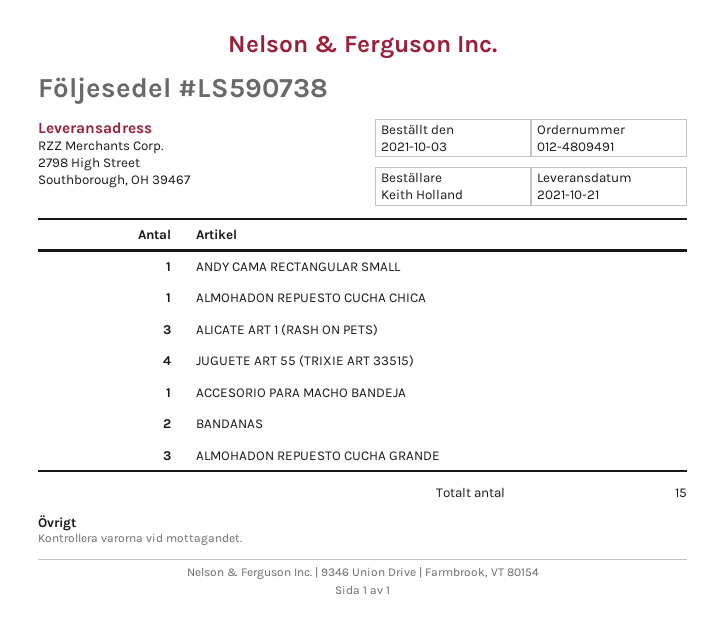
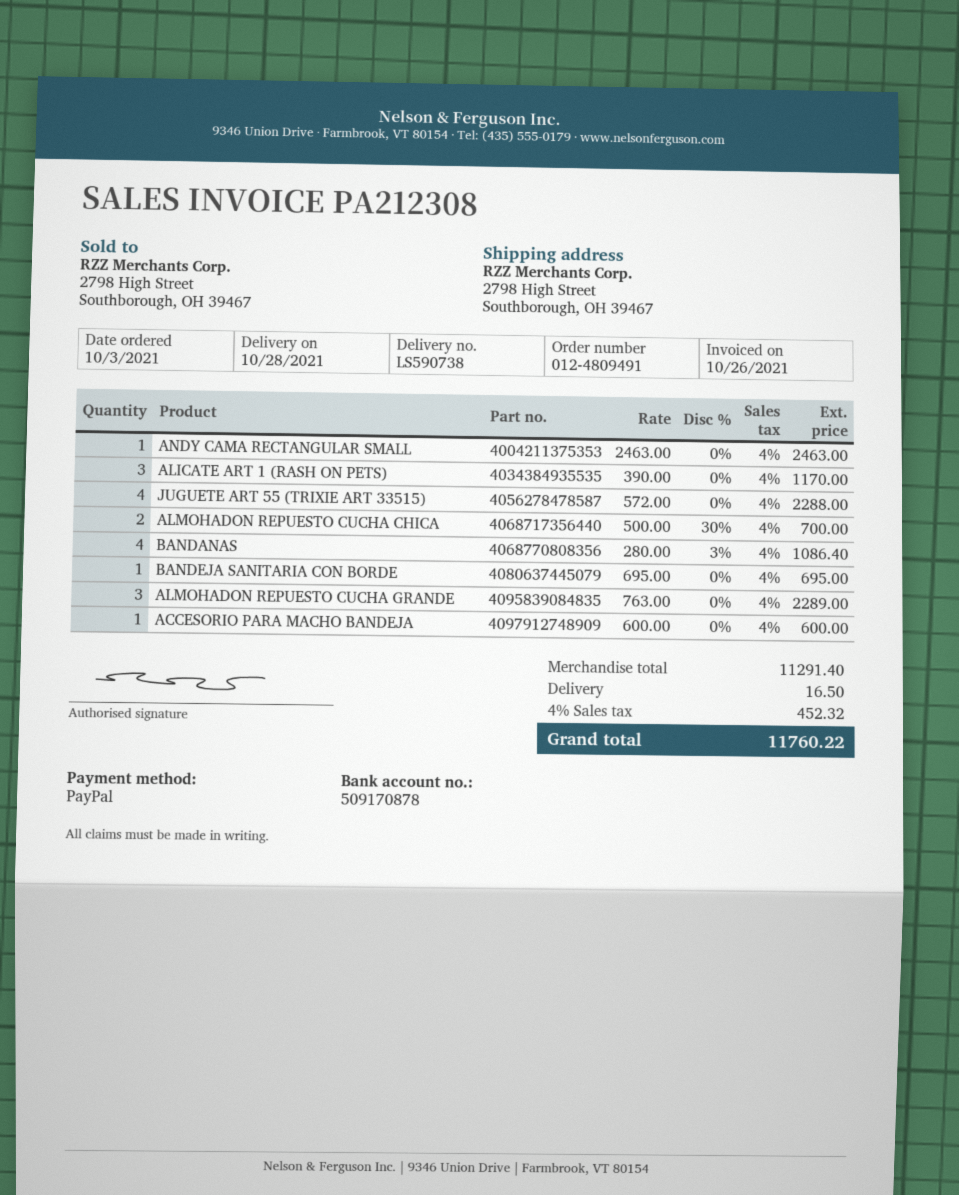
delivery date: 2021-10-21 -> 2021-10-28
ALMOHADON REPUESTO CUCHA CHICA: 1 -> 2
BANDANAS: 2 -> 4
BANDEJA SANITARIA CON BORDE: none -> 1

